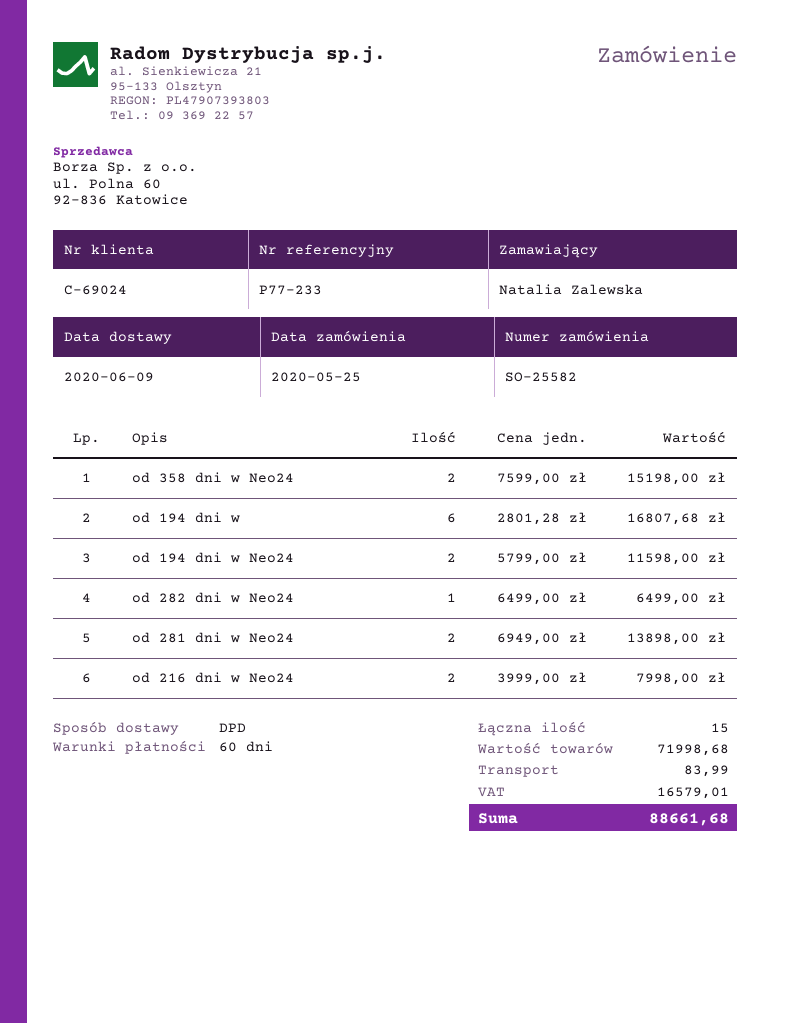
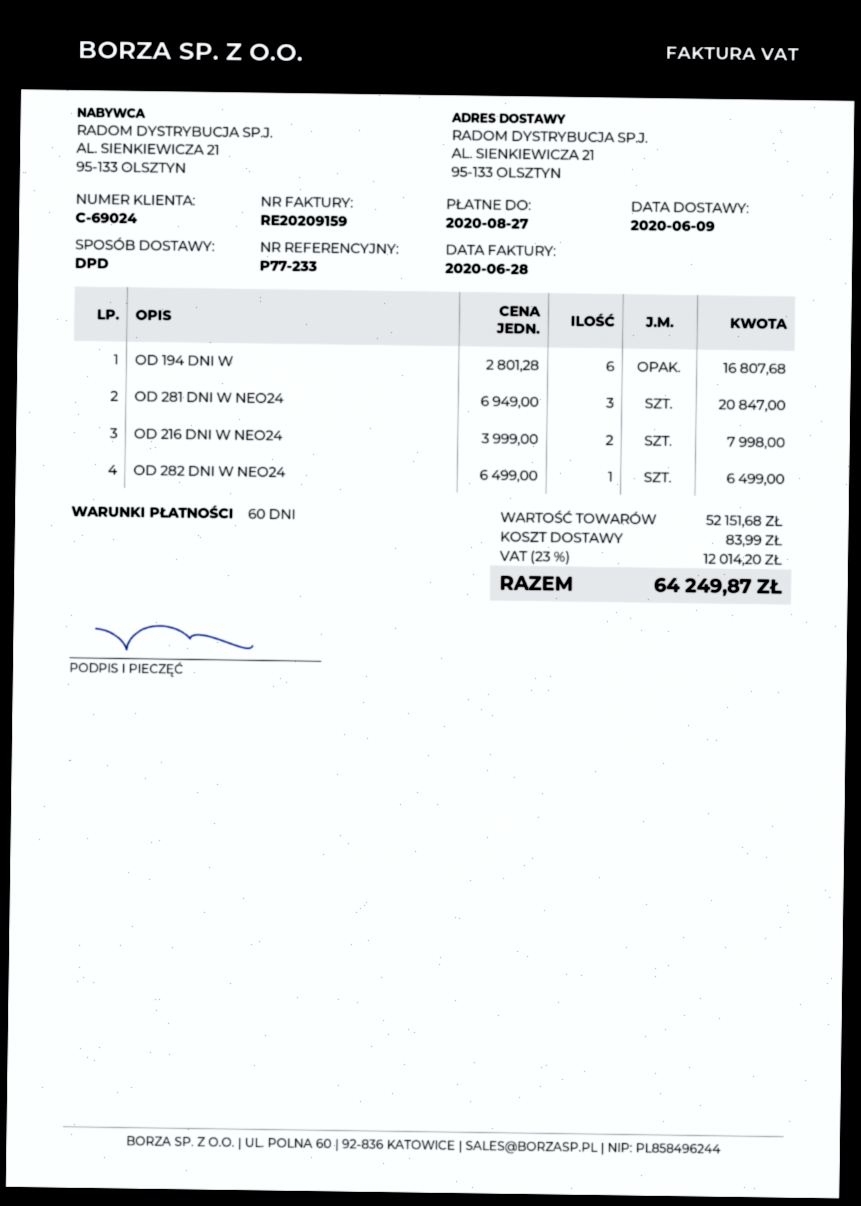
od 358 dni w Neo24: 2 x 7599.00 = 15198.00 -> none
od 194 dni w Neo24: 2 x 5799.00 = 11598.00 -> none
od 281 dni w Neo24: 2 x 6949.00 = 13898.00 -> 3 x 6949.00 = 20847.00
subtotal: 71998.68 -> 52151.68
tax: 16579.01 -> 12014.20
total: 88661.68 -> 64249.87

